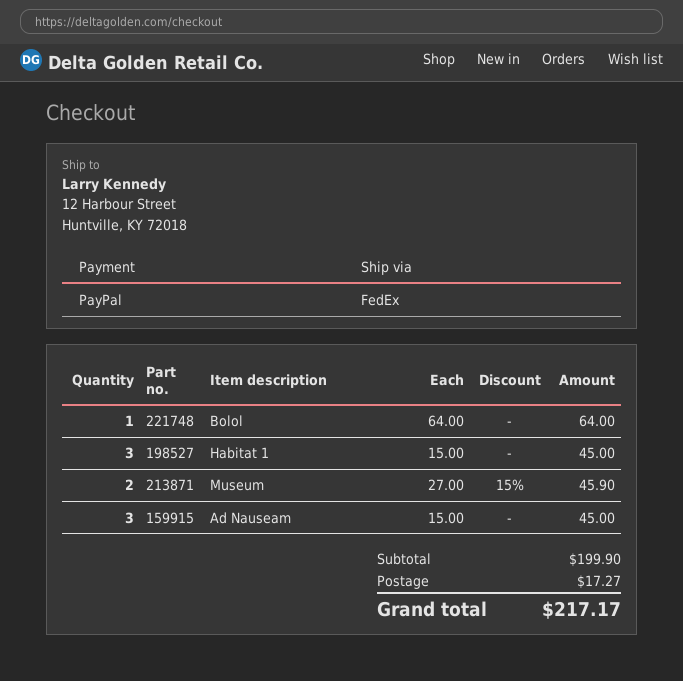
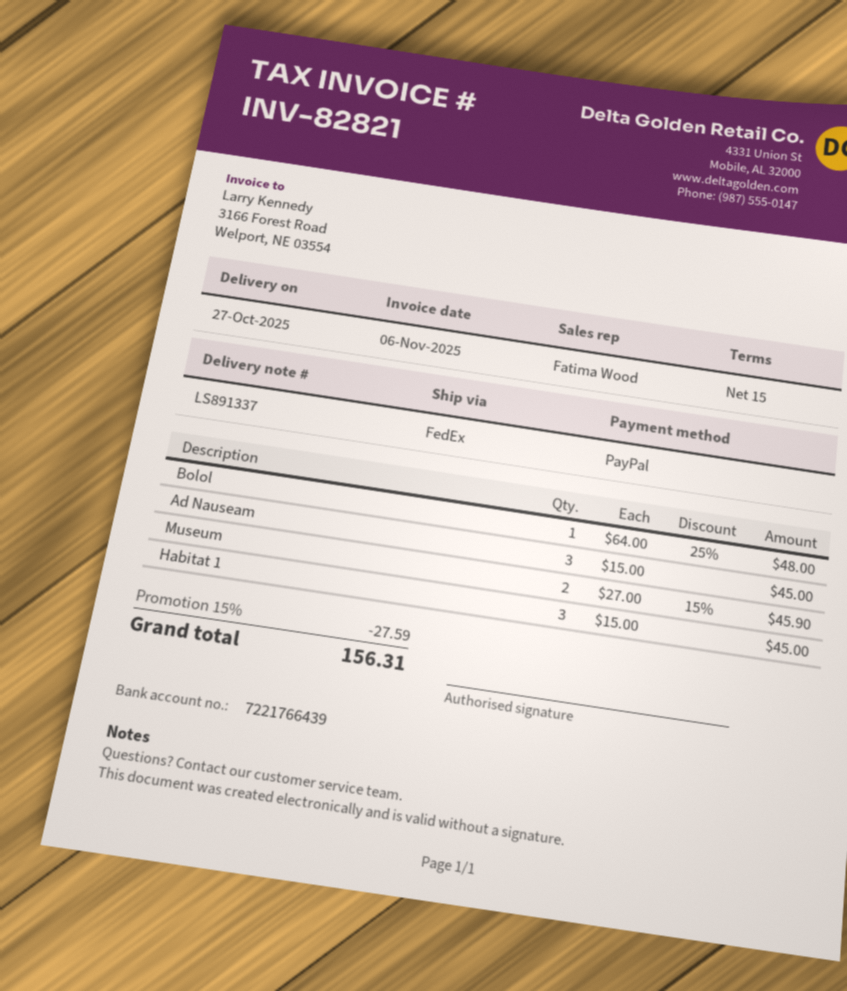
Bolol: 1 x 64.00 = 64.00 -> 1 x 64.00 - 25% = 48.00
discount: none -> 15% = 27.59
shipping: 17.27 -> none
total: 217.17 -> 156.31

